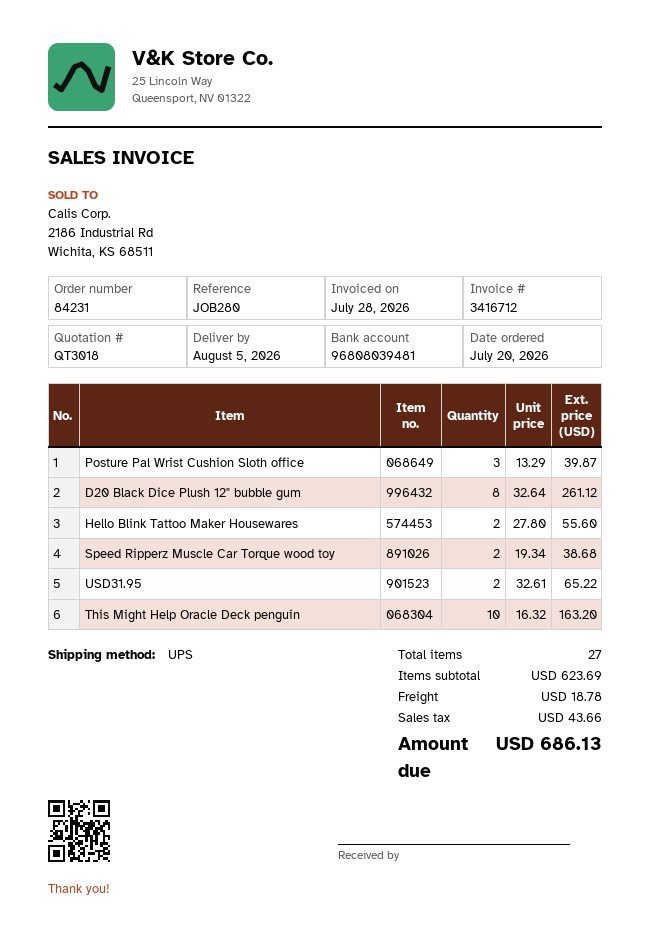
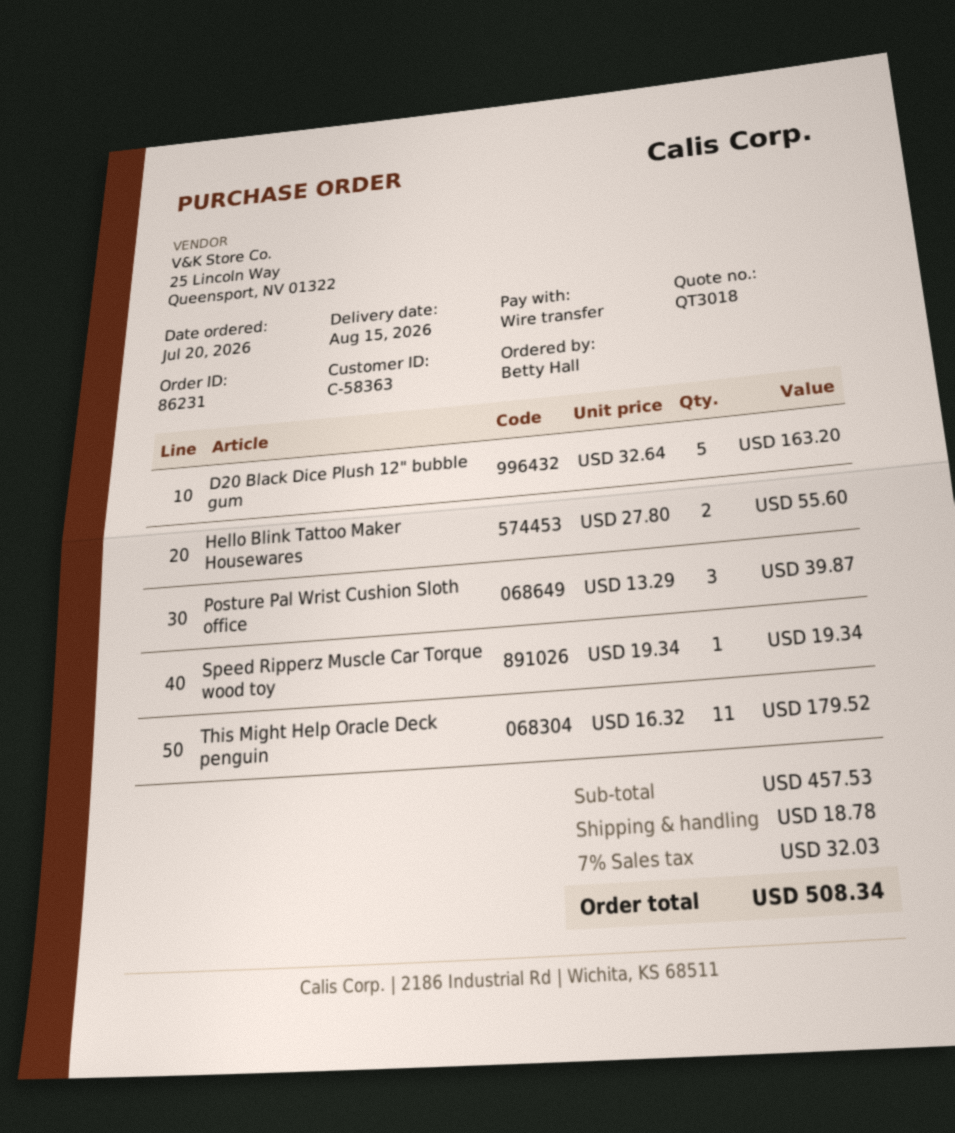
order number: 84231 -> 86231
delivery date: 2026-08-05 -> 2026-08-15
D20 Black Dice Plush 12" bubble gum: 8 x 32.64 = 261.12 -> 5 x 32.64 = 163.20
Speed Ripperz Muscle Car Torque wood toy: 2 x 19.34 = 38.68 -> 1 x 19.34 = 19.34
USD31.95: 2 x 32.61 = 65.22 -> none
This Might Help Oracle Deck penguin: 10 x 16.32 = 163.20 -> 11 x 16.32 = 179.52
subtotal: 623.69 -> 457.53
tax: 43.66 -> 32.03
total: 686.13 -> 508.34

